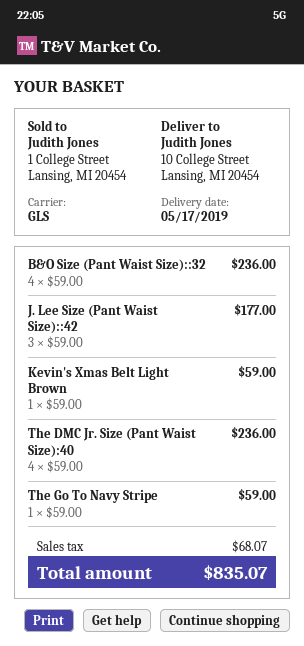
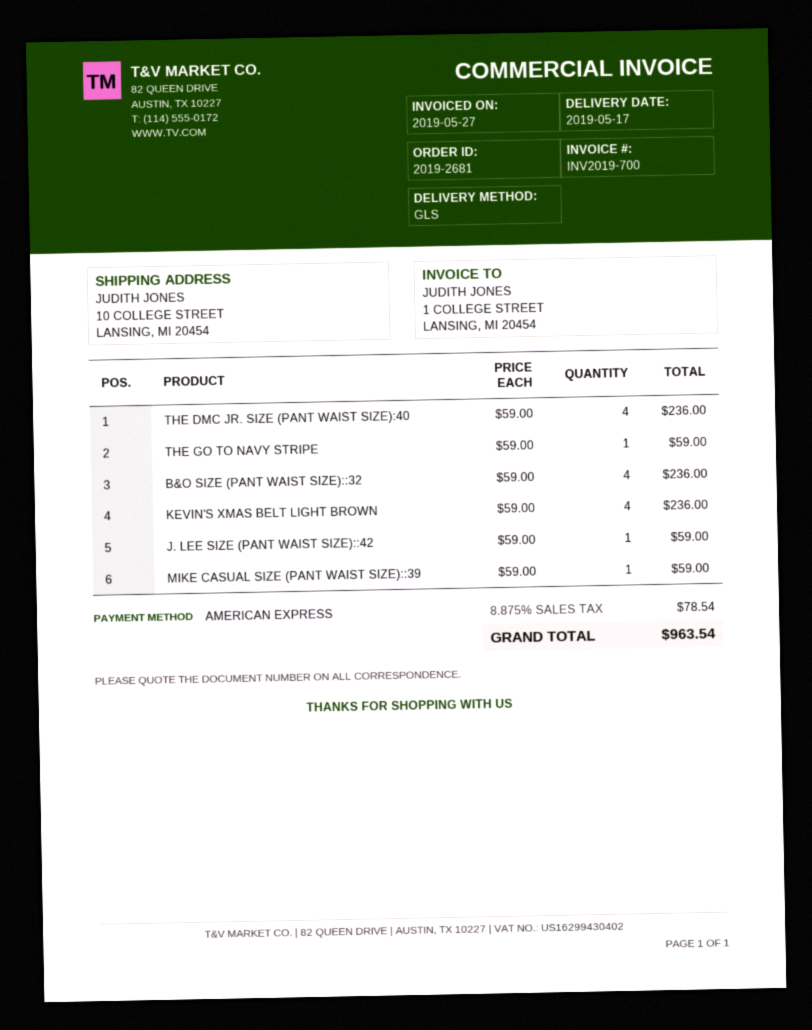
J. Lee Size (Pant Waist Size)::42: 3 x 59.00 = 177.00 -> 1 x 59.00 = 59.00
Kevin's Xmas Belt Light Brown: 1 x 59.00 = 59.00 -> 4 x 59.00 = 236.00
MIKE CASUAL SIZE (PANT WAIST SIZE)::39: none -> 1 x 59.00 = 59.00
tax: 68.07 -> 78.54
total: 835.07 -> 963.54

